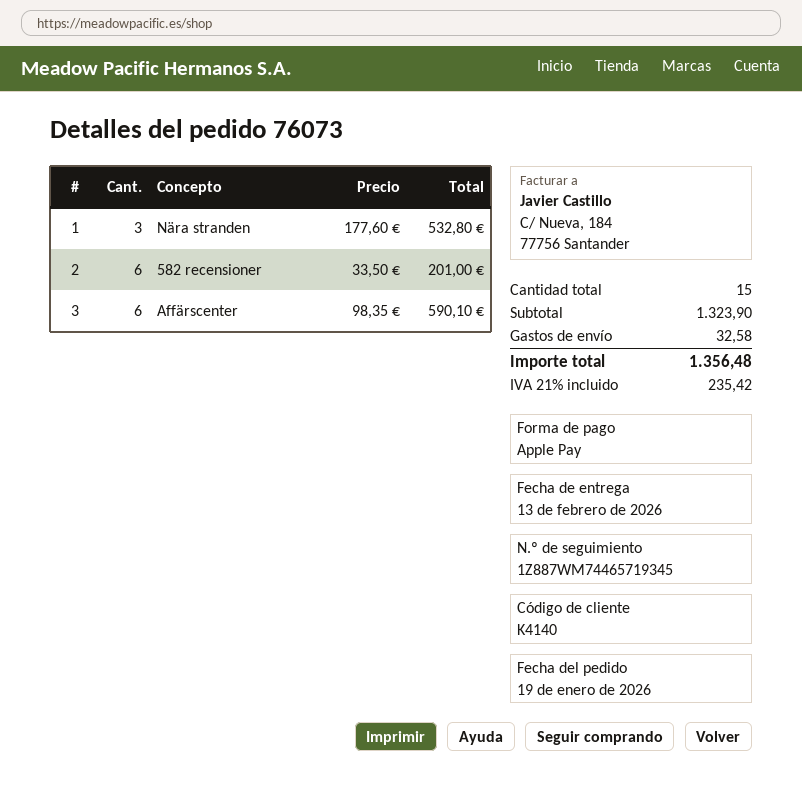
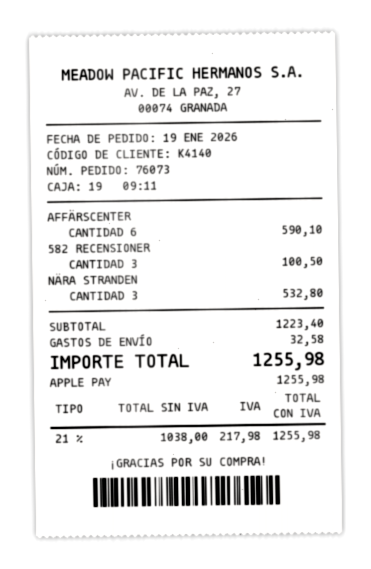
582 recensioner: 6 for 201.00 -> 3 for 100.50
subtotal: 1323.90 -> 1223.40
tax: 21% = 235.42 -> 21% = 217.98
total: 1356.48 -> 1255.98

